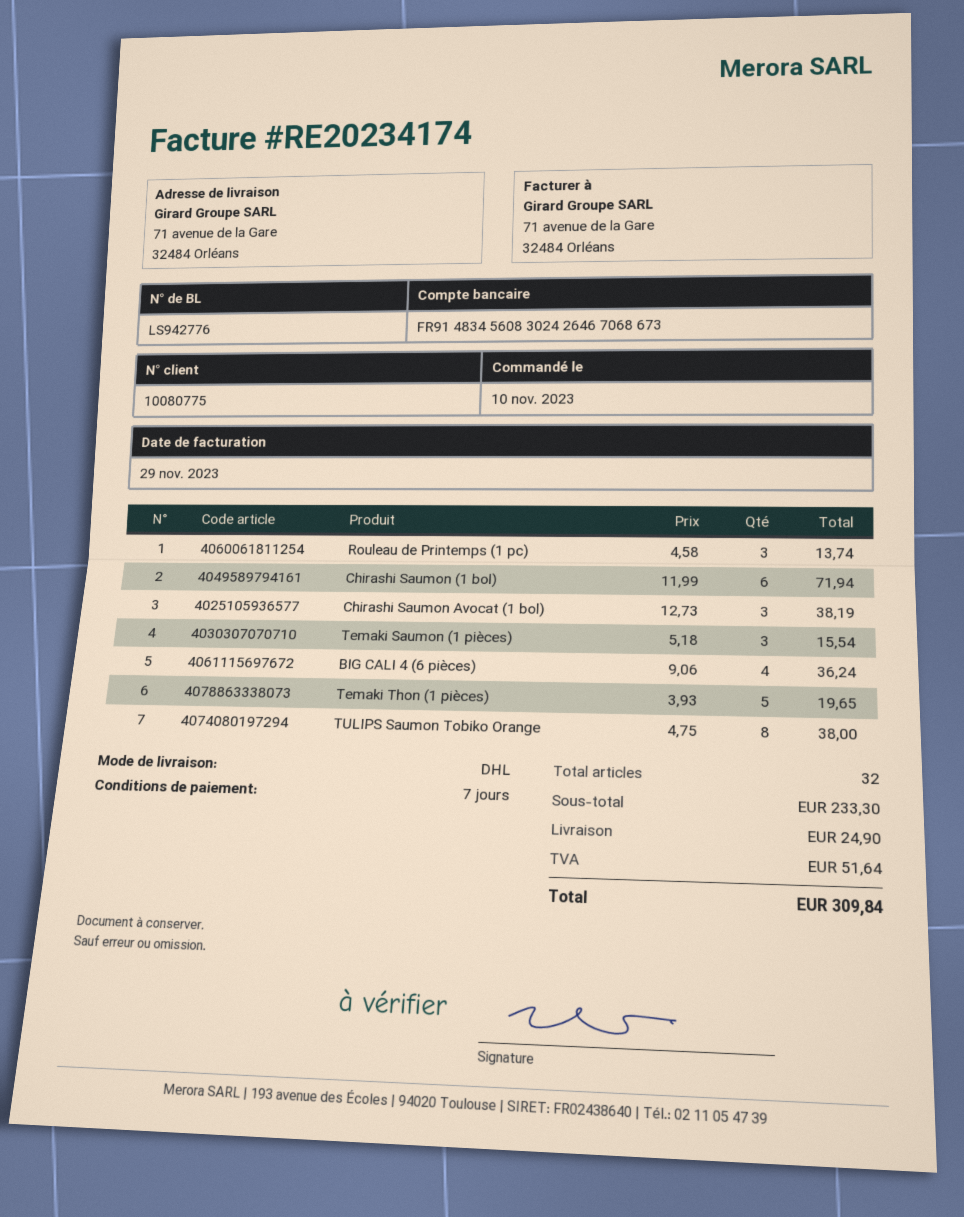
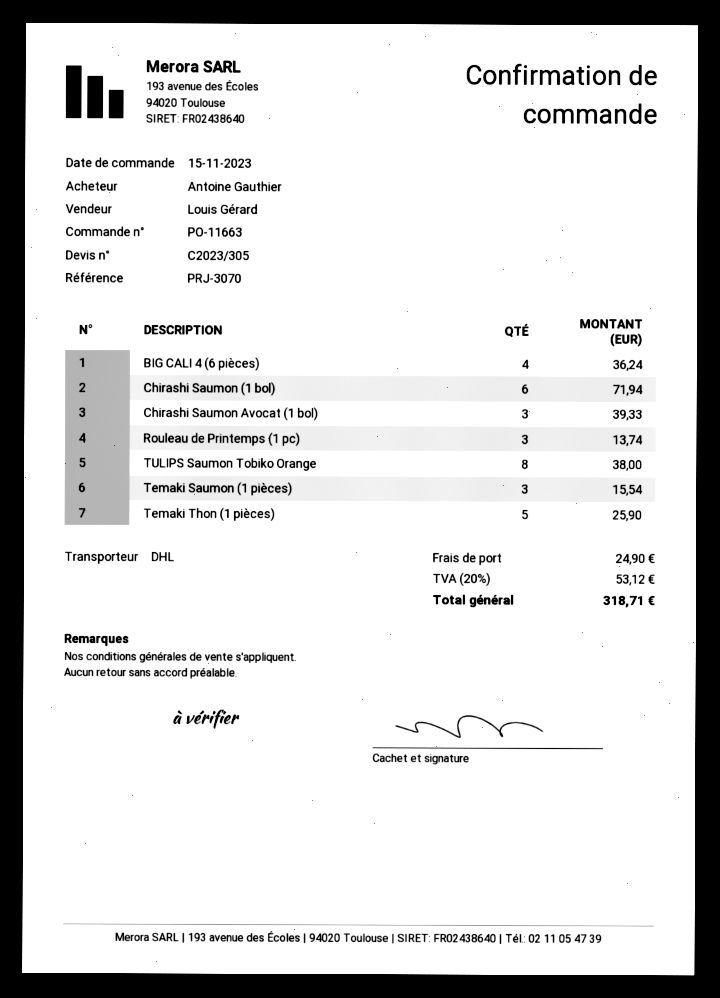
order date: 2023-11-10 -> 2023-11-15
Chirashi Saumon Avocat (1 bol): 3 for 38.19 -> 3 for 39.33
Temaki Thon (1 pièces): 5 for 19.65 -> 5 for 25.90
tax: 51.64 -> 53.12
total: 309.84 -> 318.71

